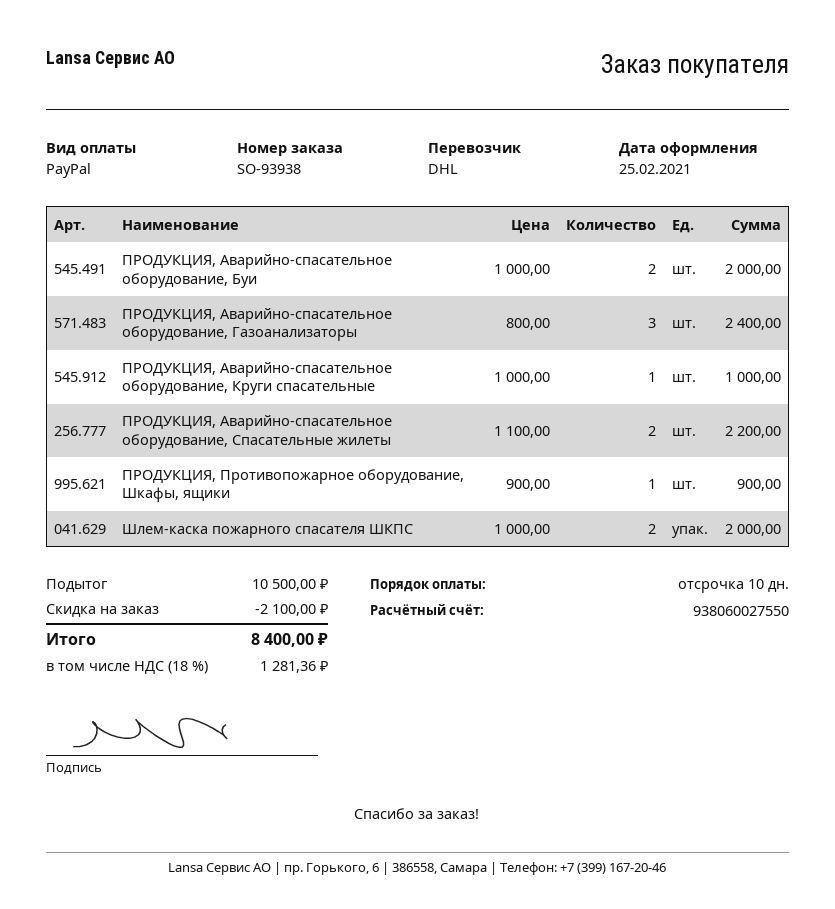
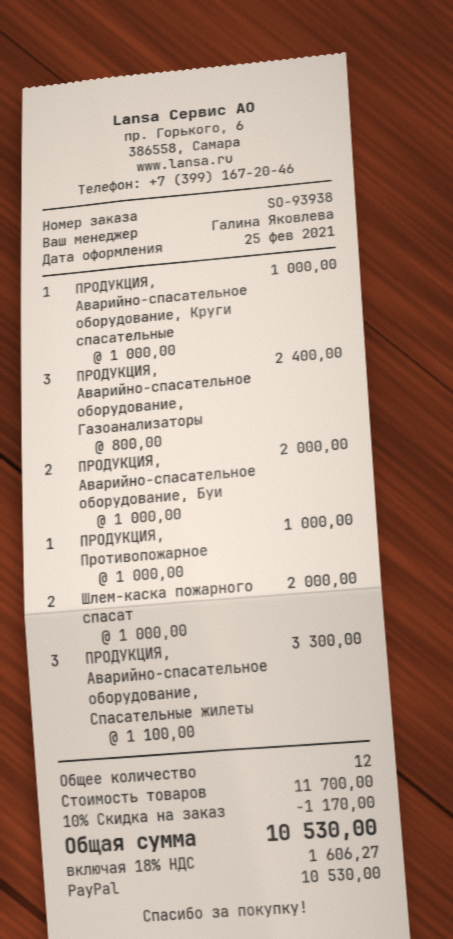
ПРОДУКЦИЯ, Аварийно-спасательное оборудование, Спасательные жилеты: 2 x 1100.00 = 2200.00 -> 3 x 1100.00 = 3300.00
ПРОДУКЦИЯ, Противопожарное оборудование, Шкафы, ящики: 1 x 900.00 = 900.00 -> 1 x 1000.00 = 1000.00
subtotal: 10500.00 -> 11700.00
discount: 2100.00 -> 1170.00
tax: 18% = 1281.36 -> 18% = 1606.27
total: 8400.00 -> 10530.00

